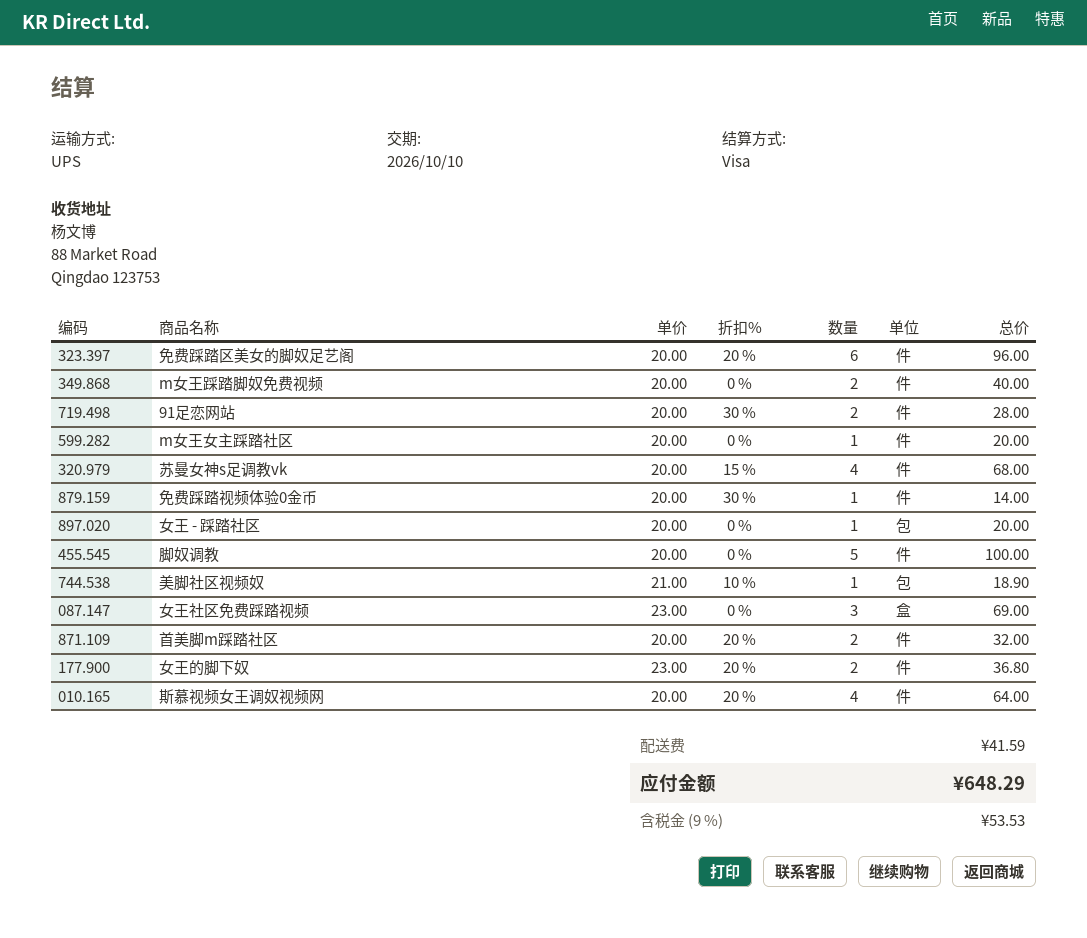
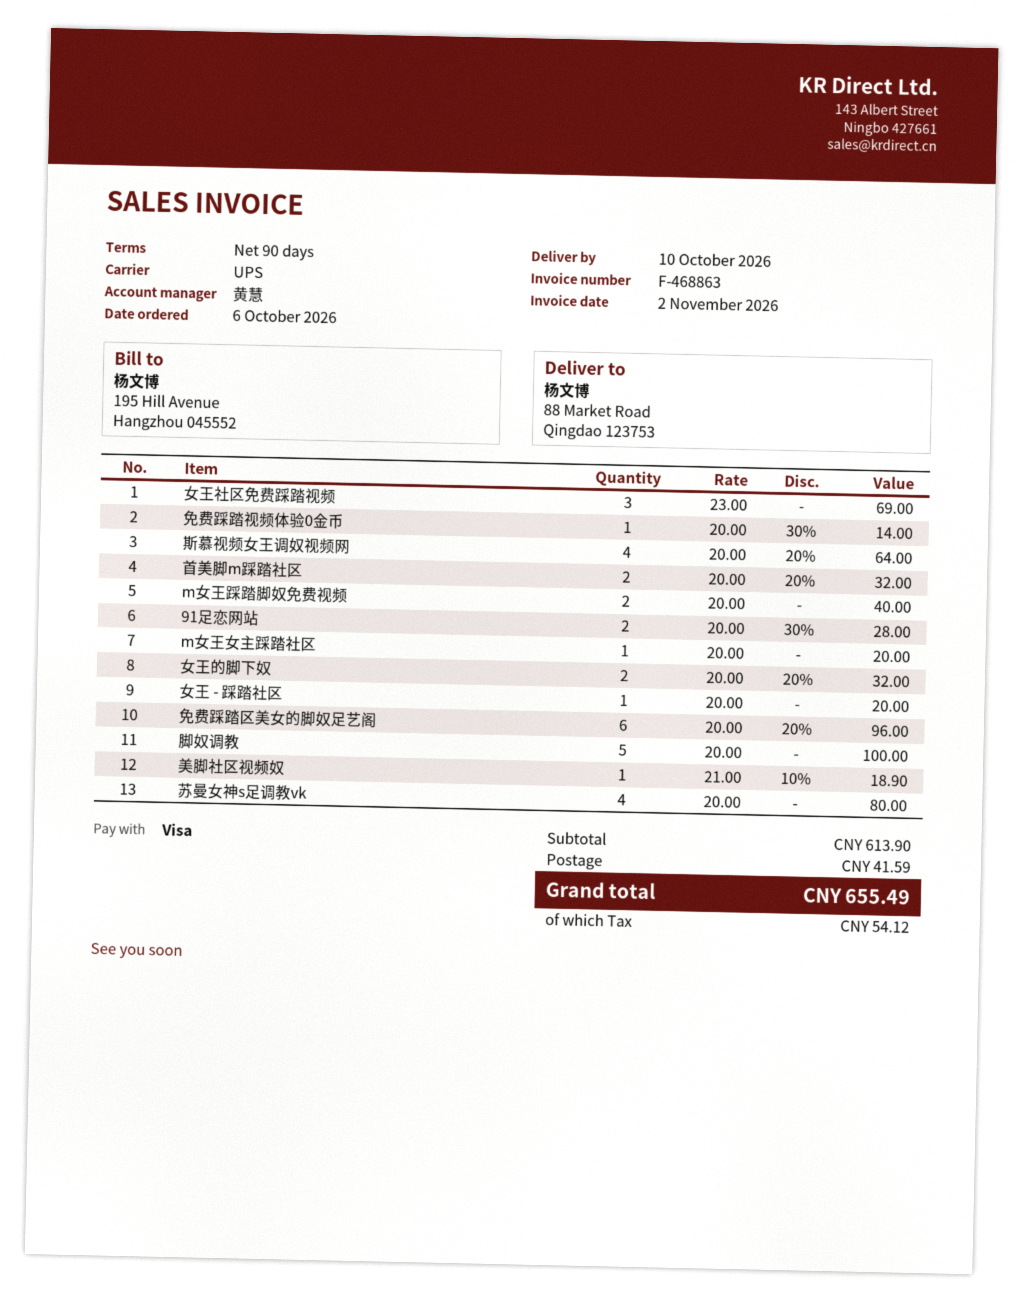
苏曼女神s足调教vk: 4 x 20.00 - 15% = 68.00 -> 4 x 20.00 = 80.00
女王的脚下奴: 2 x 23.00 - 20% = 36.80 -> 2 x 20.00 - 20% = 32.00
tax: 53.53 -> 54.12
total: 648.29 -> 655.49

